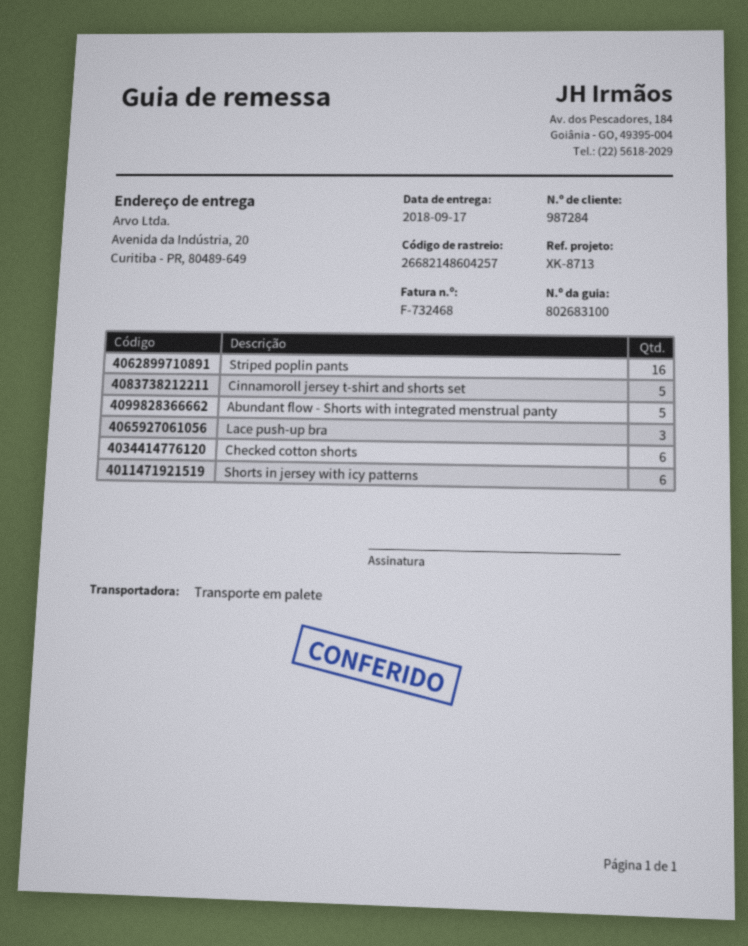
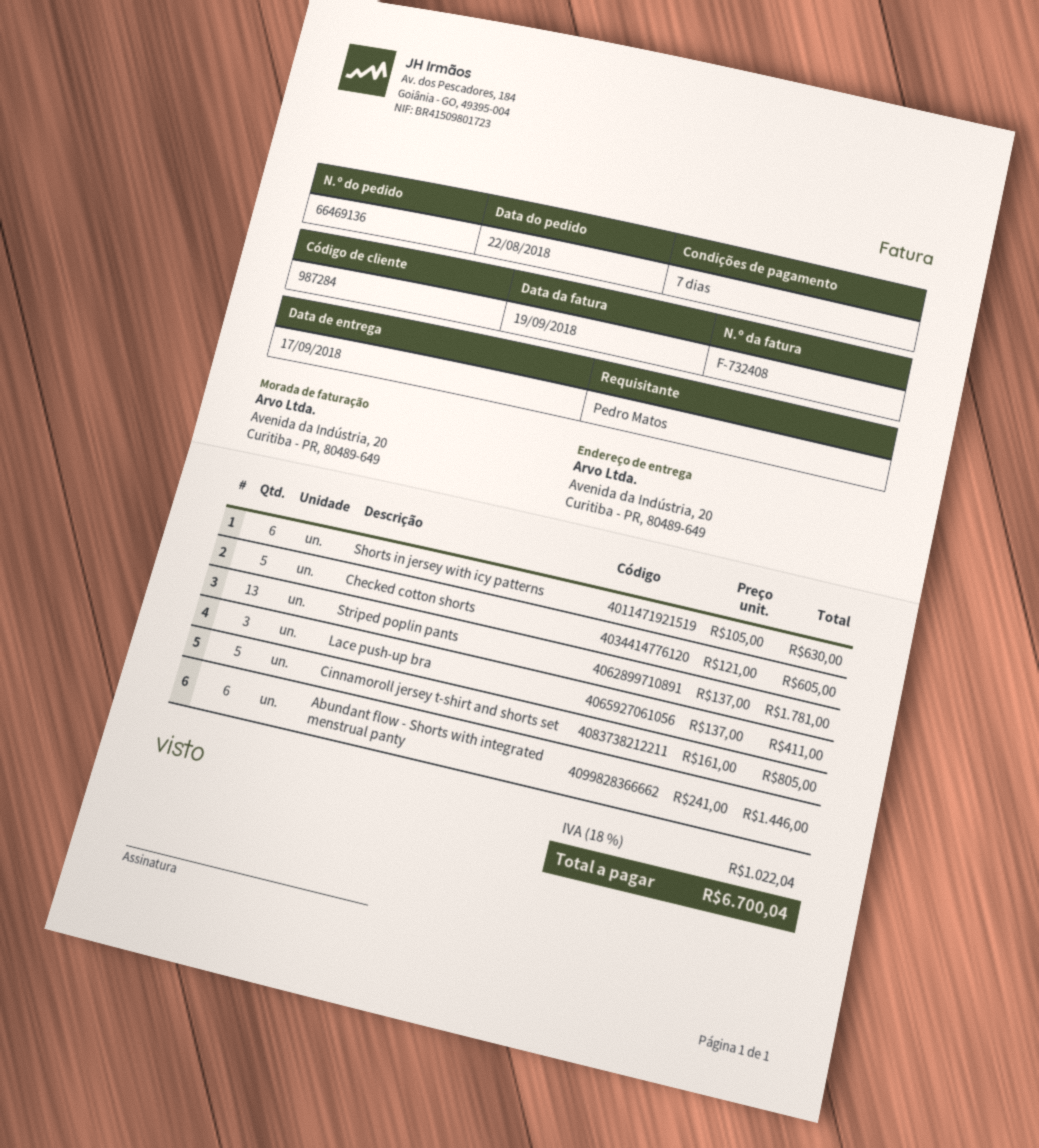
invoice number: F-732468 -> F-732408
Striped poplin pants: 16 -> 13
Abundant flow - Shorts with integrated menstrual panty: 5 -> 6
Checked cotton shorts: 6 -> 5

